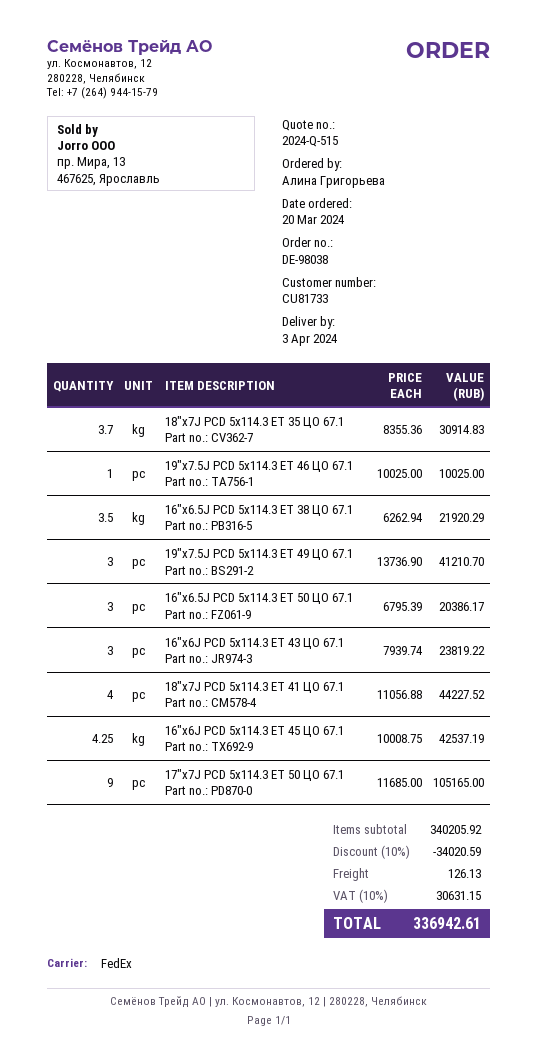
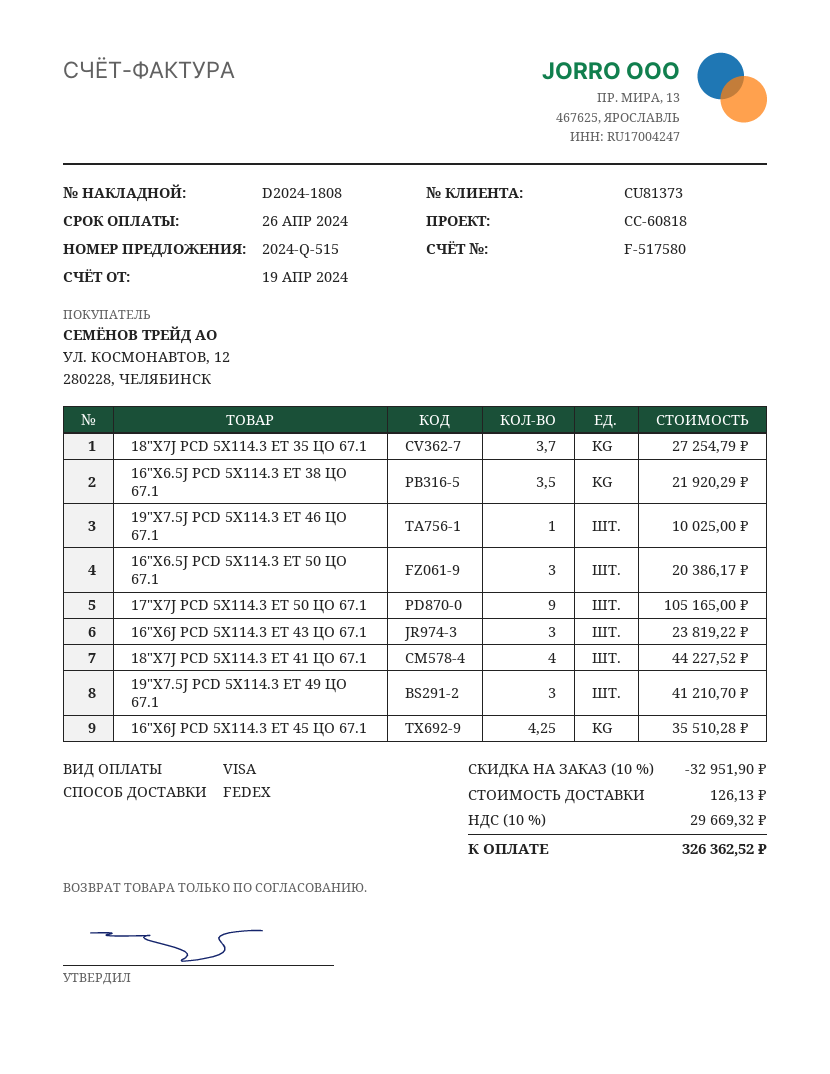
customer number: CU81733 -> CU81373
18"x7J PCD 5x114.3 ЕТ 35 ЦО 67.1: 3.7 for 30914.83 -> 3.7 for 27254.79
16"x6J PCD 5x114.3 ЕТ 45 ЦО 67.1: 4.25 for 42537.19 -> 4.25 for 35510.28
discount: 10% = 34020.59 -> 10% = 32951.90
tax: 10% = 30631.15 -> 10% = 29669.32
total: 336942.61 -> 326362.52

